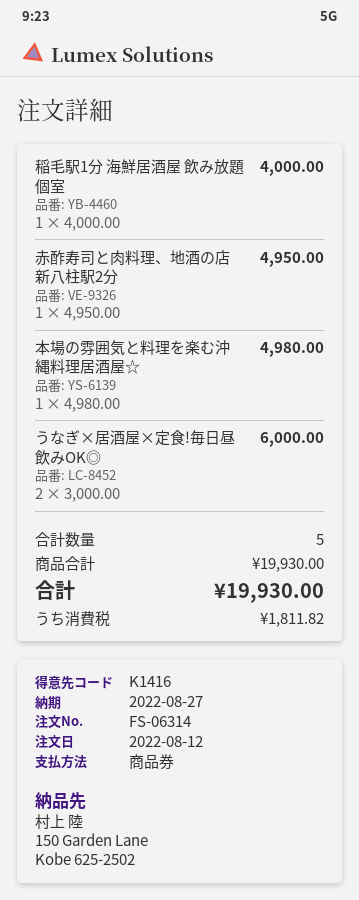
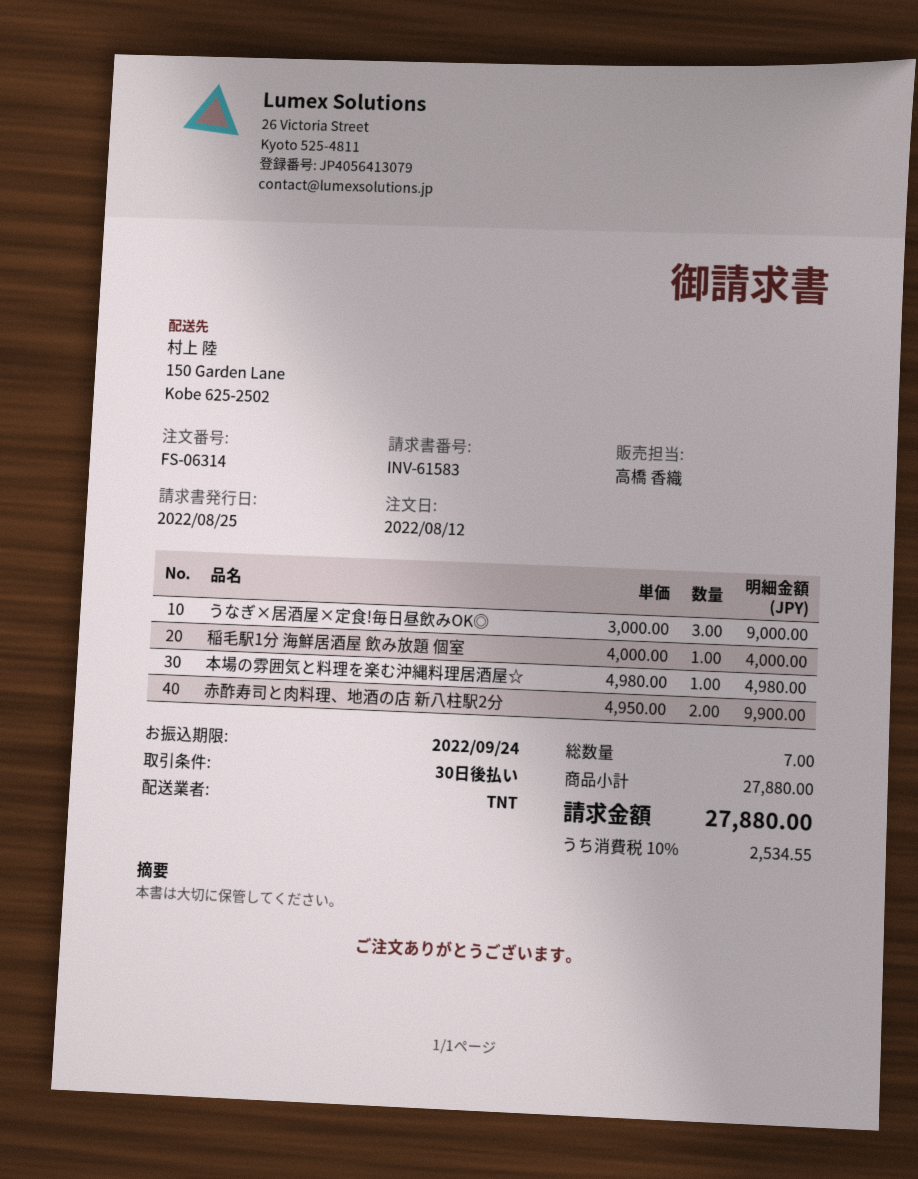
赤酢寿司と肉料理、地酒の店 新八柱駅2分: 1 x 4950.00 = 4950.00 -> 2 x 4950.00 = 9900.00
うなぎ×居酒屋×定食!毎日昼飲みOK◎: 2 x 3000.00 = 6000.00 -> 3 x 3000.00 = 9000.00
total quantity: 5 -> 7
subtotal: 19930.00 -> 27880.00
tax: 1811.82 -> 2534.55
total: 19930.00 -> 27880.00

